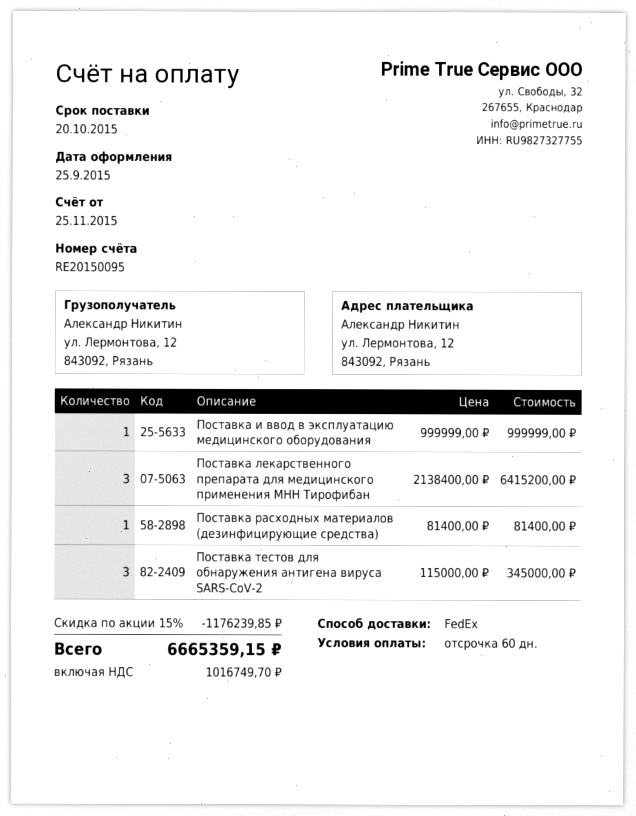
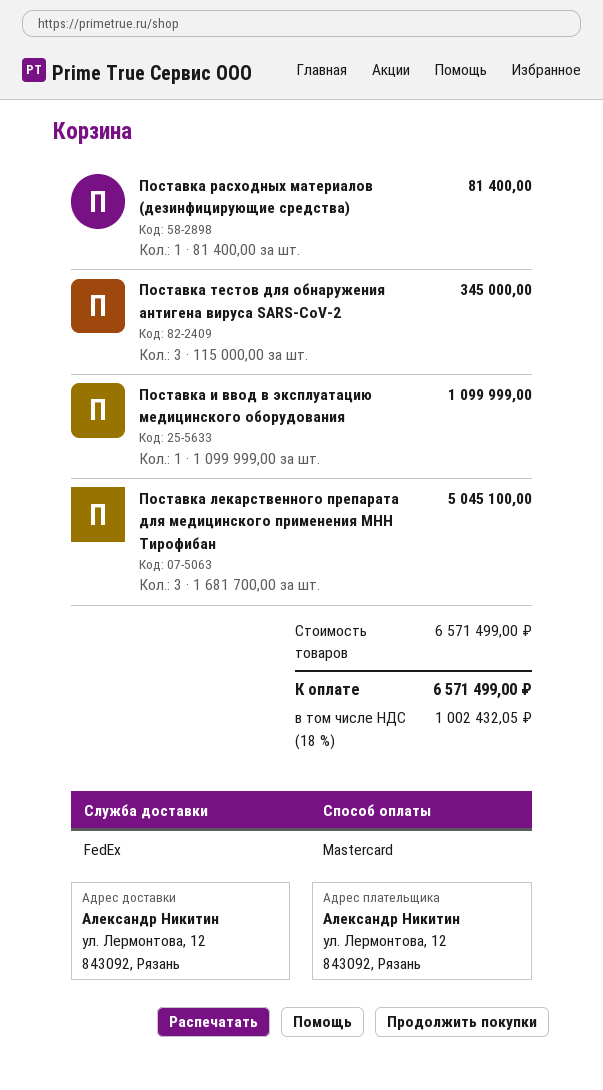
Поставка и ввод в эксплуатацию медицинского оборудования: 1 x 999999.00 = 999999.00 -> 1 x 1099999.00 = 1099999.00
Поставка лекарственного препарата для медицинского применения МНН Тирофибан: 3 x 2138400.00 = 6415200.00 -> 3 x 1681700.00 = 5045100.00
discount: 15% = 1176239.85 -> none
tax: 1016749.70 -> 1002432.05
total: 6665359.15 -> 6571499.00

